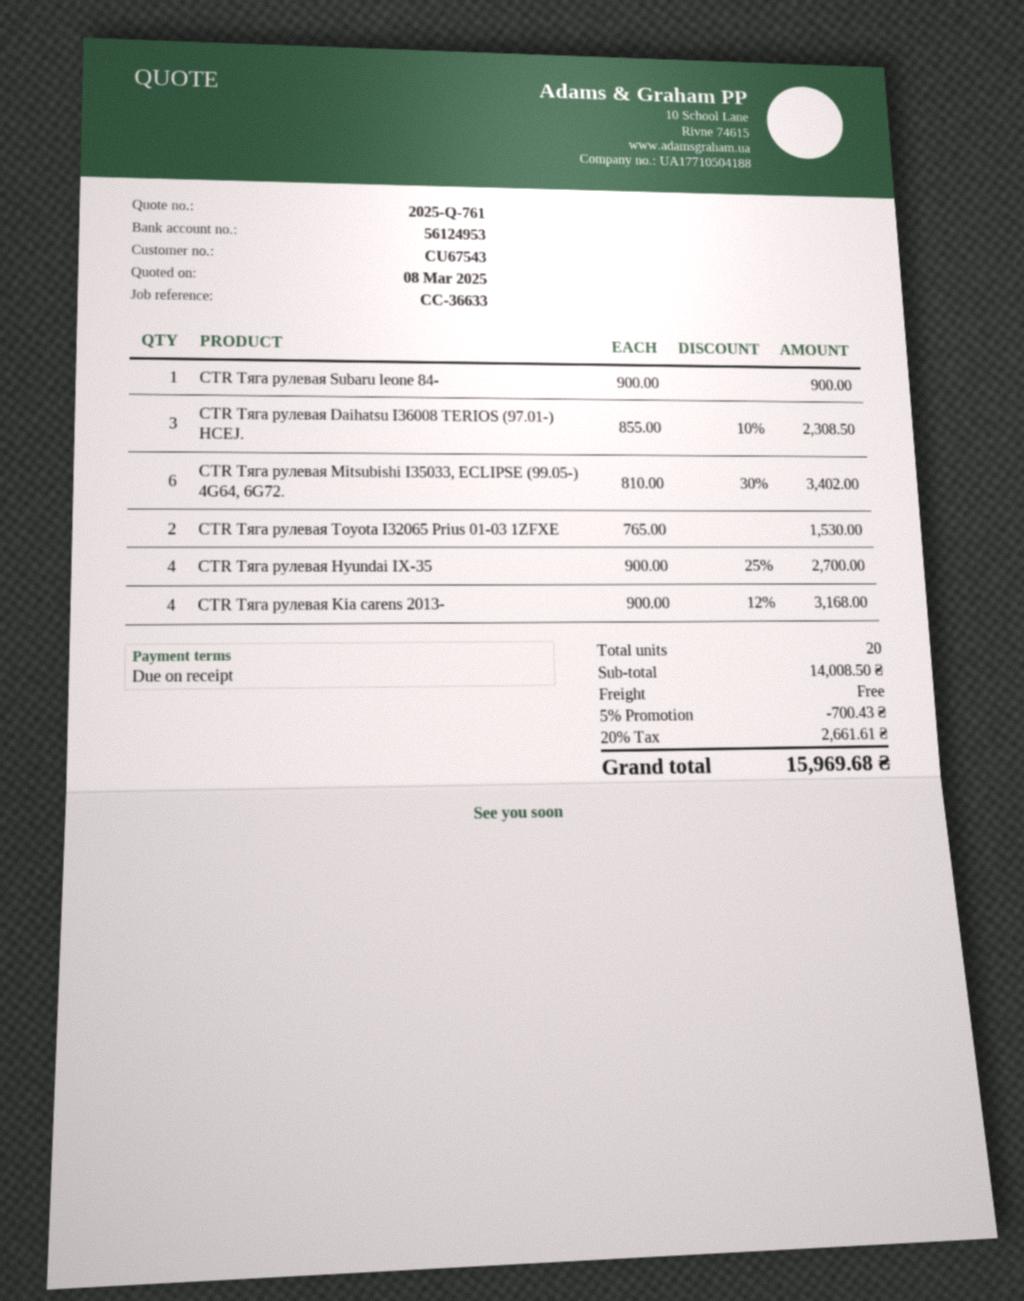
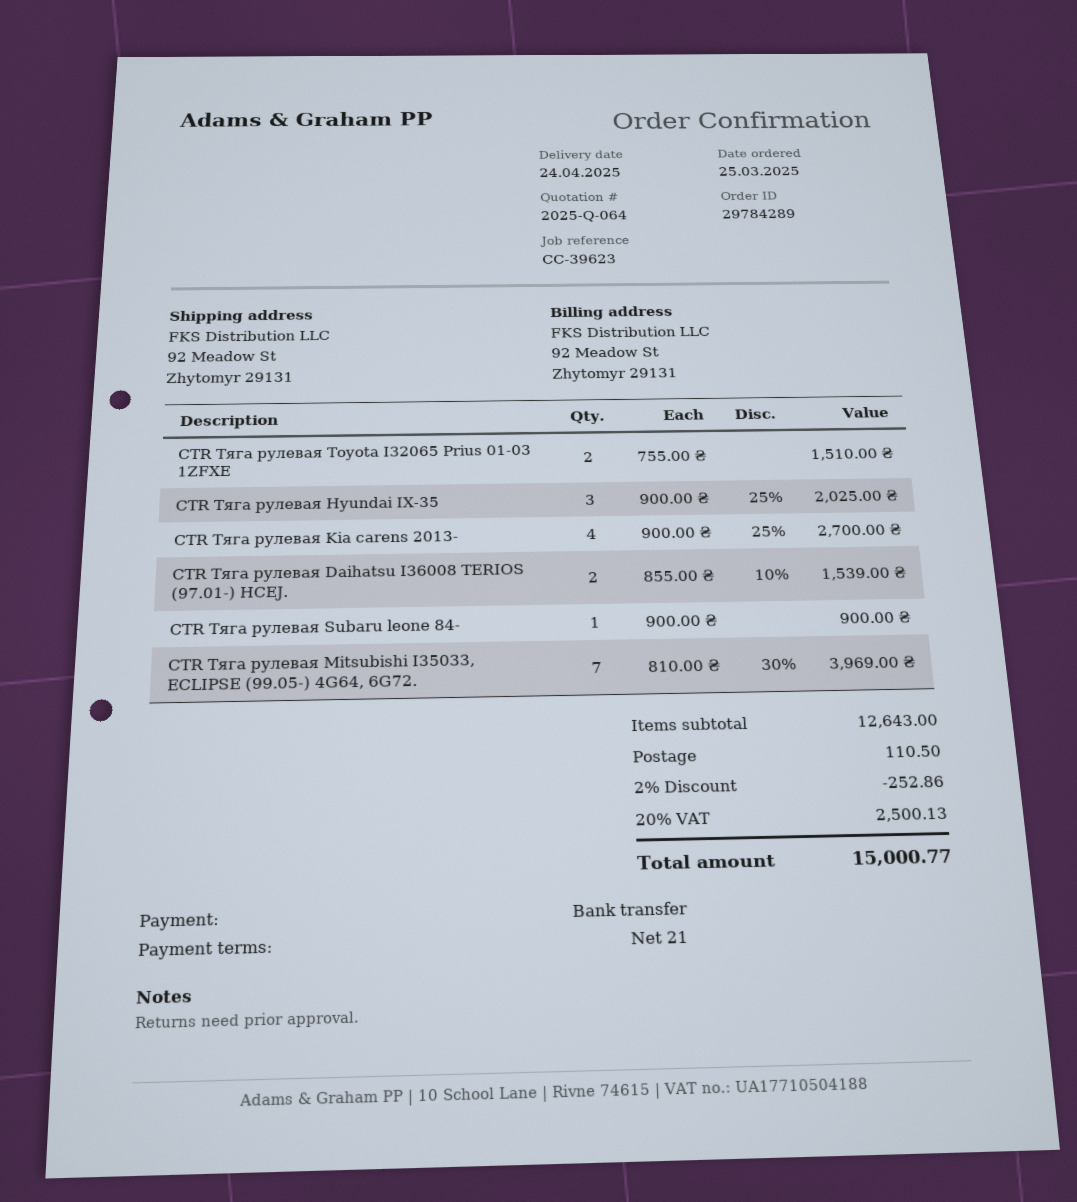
quote number: 2025-Q-761 -> 2025-Q-064
payment terms: on receipt -> 21 days
reference: CC-36633 -> CC-39623
CTR Тяга рулевая Daihatsu I36008 TERIOS (97.01-) HCEJ.: 3 x 855.00 - 10% = 2308.50 -> 2 x 855.00 - 10% = 1539.00
CTR Тяга рулевая Mitsubishi I35033, ECLIPSE (99.05-) 4G64, 6G72.: 6 x 810.00 - 30% = 3402.00 -> 7 x 810.00 - 30% = 3969.00
CTR Тяга рулевая Toyota I32065 Prius 01-03 1ZFXE: 2 x 765.00 = 1530.00 -> 2 x 755.00 = 1510.00
CTR Тяга рулевая Hyundai IX-35: 4 x 900.00 - 25% = 2700.00 -> 3 x 900.00 - 25% = 2025.00
CTR Тяга рулевая Kia carens 2013-: 4 x 900.00 - 12% = 3168.00 -> 4 x 900.00 - 25% = 2700.00
subtotal: 14008.50 -> 12643.00
discount: 5% = 700.43 -> 2% = 252.86
shipping: 0.00 -> 110.50
tax: 20% = 2661.61 -> 20% = 2500.13
total: 15969.68 -> 15000.77

